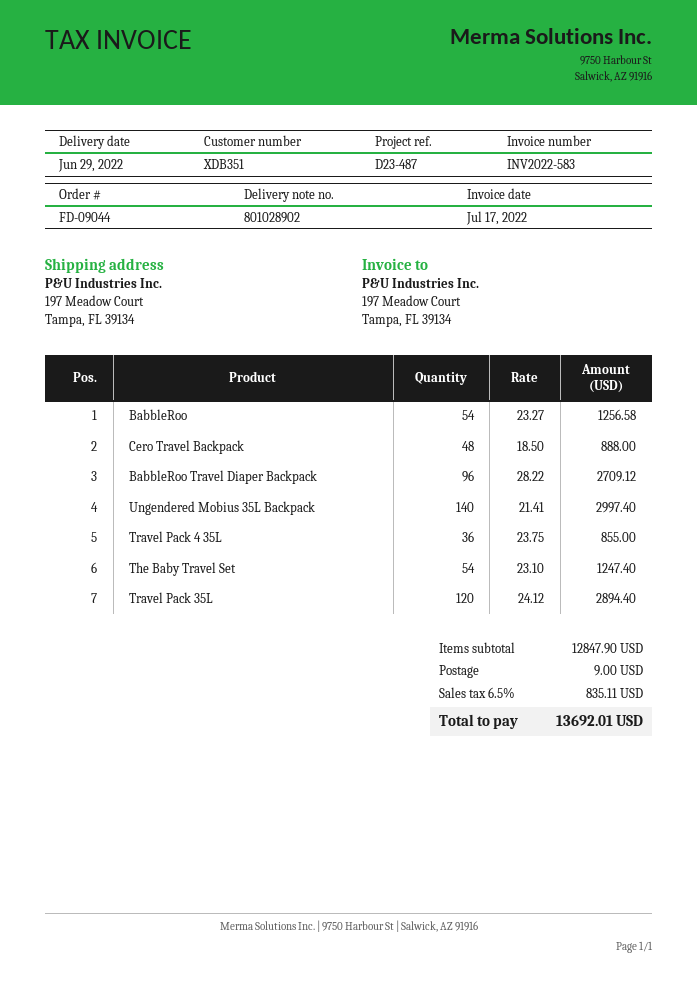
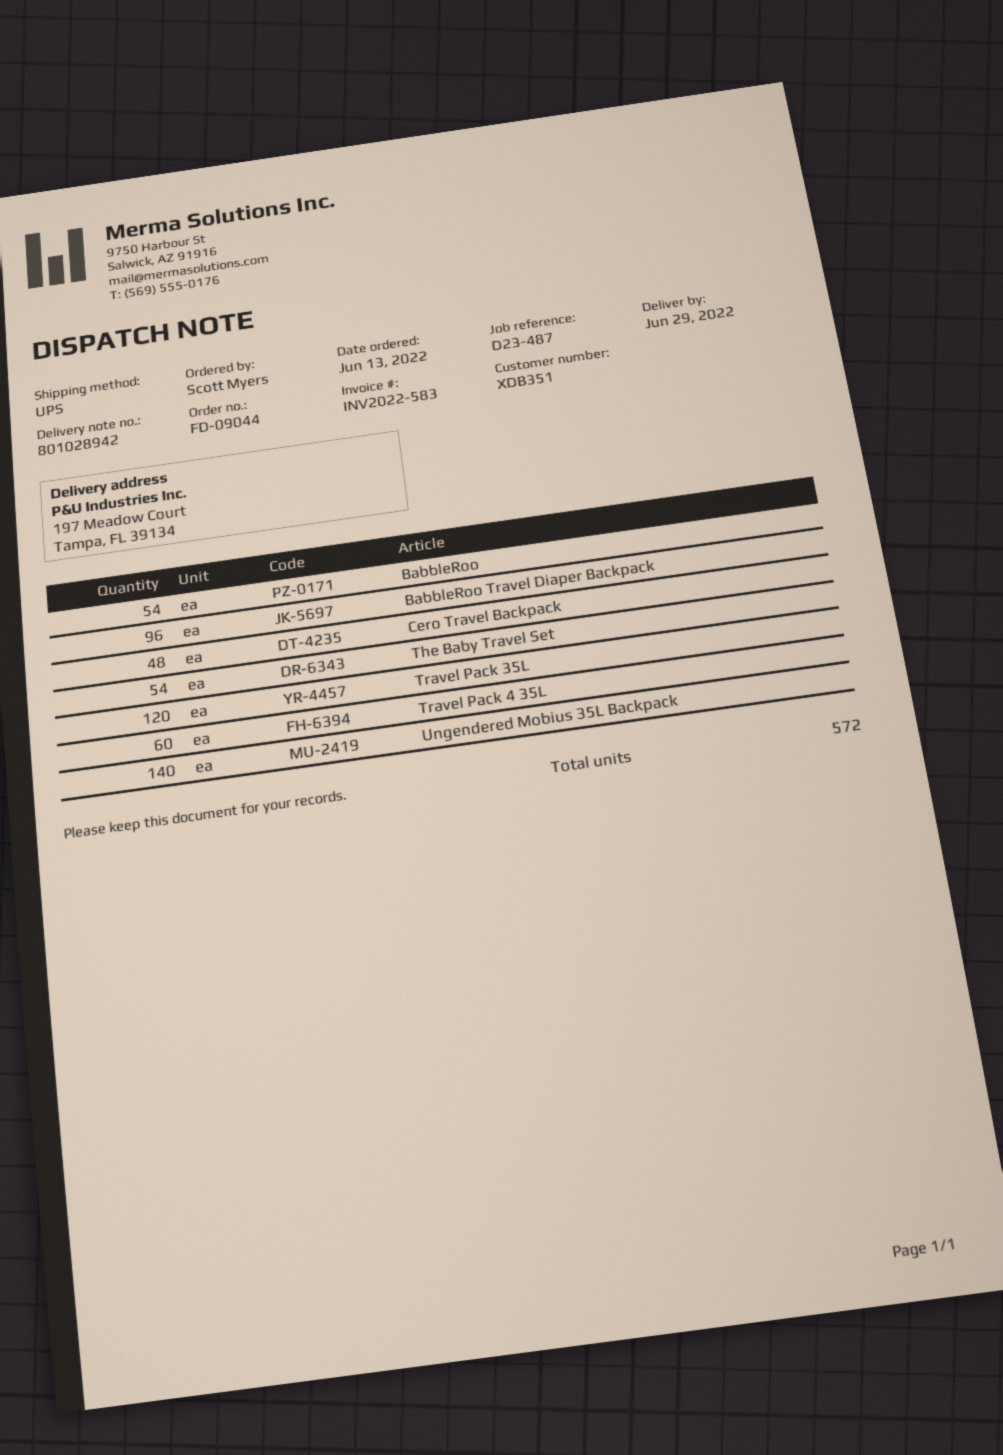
delivery note number: 801028902 -> 801028942
Travel Pack 4 35L: 36 -> 60

